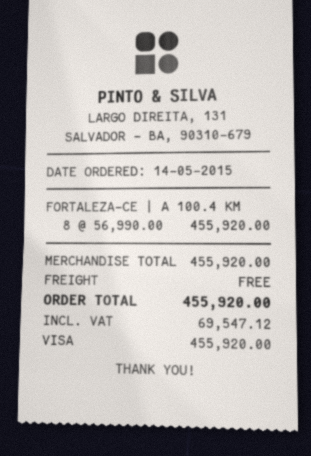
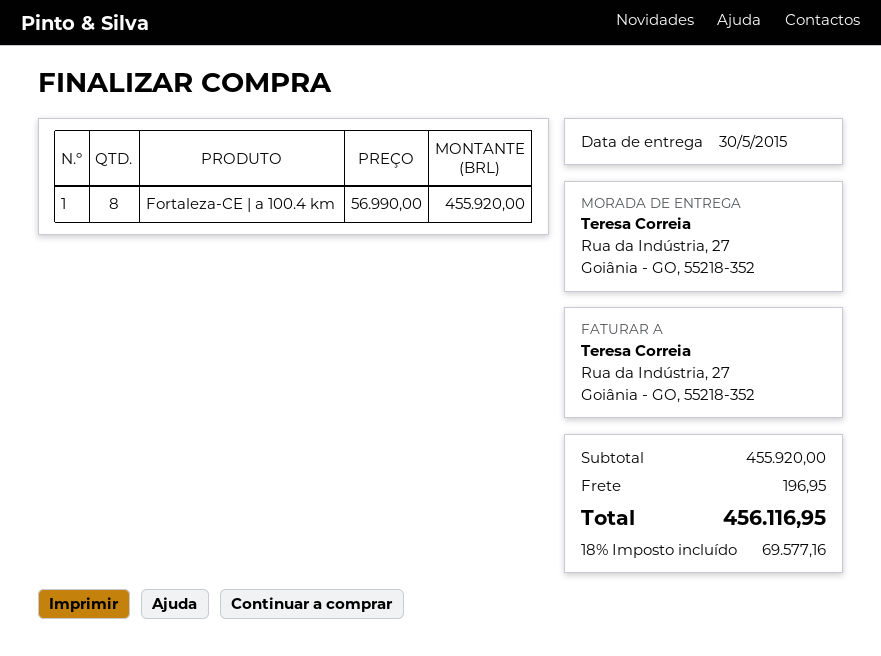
shipping: 0.00 -> 196.95
tax: 69547.12 -> 69577.16
total: 455920.00 -> 456116.95

